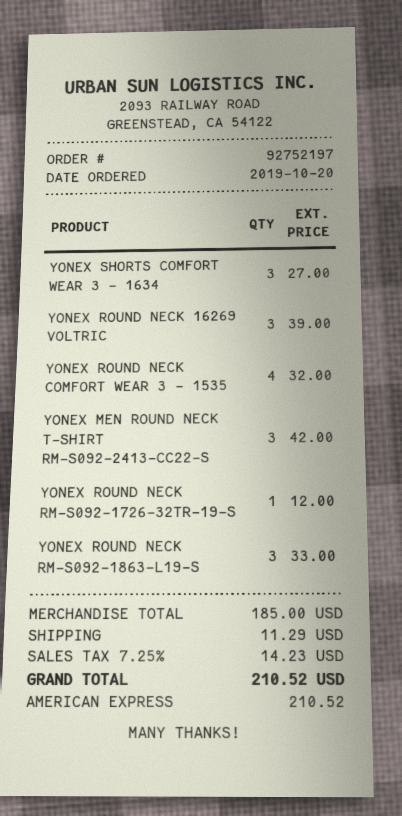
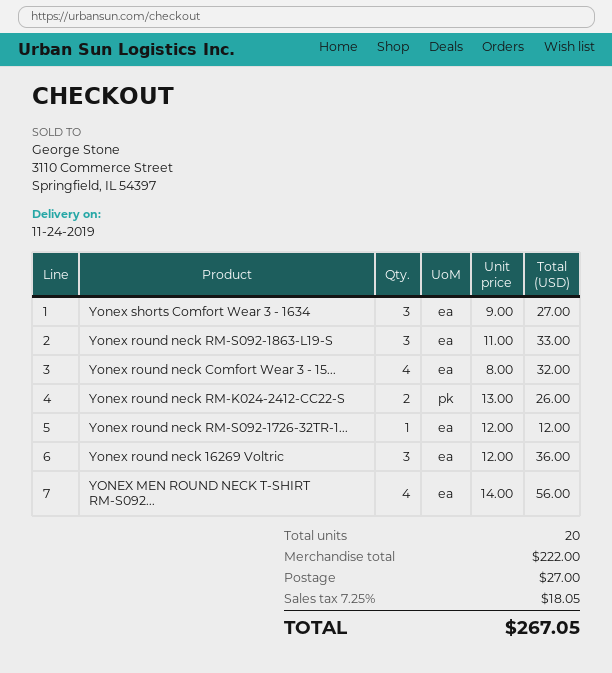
YONEX ROUND NECK 16269 VOLTRIC: 3 for 39.00 -> 3 for 36.00
YONEX MEN ROUND NECK T-SHIRT RM-S092-2413-CC22-S: 3 for 42.00 -> 4 for 56.00
Yonex round neck RM-K024-2412-CC22-S: none -> 2 for 26.00
subtotal: 185.00 -> 222.00
shipping: 11.29 -> 27.00
tax: 7.25% = 14.23 -> 7.25% = 18.05
total: 210.52 -> 267.05

